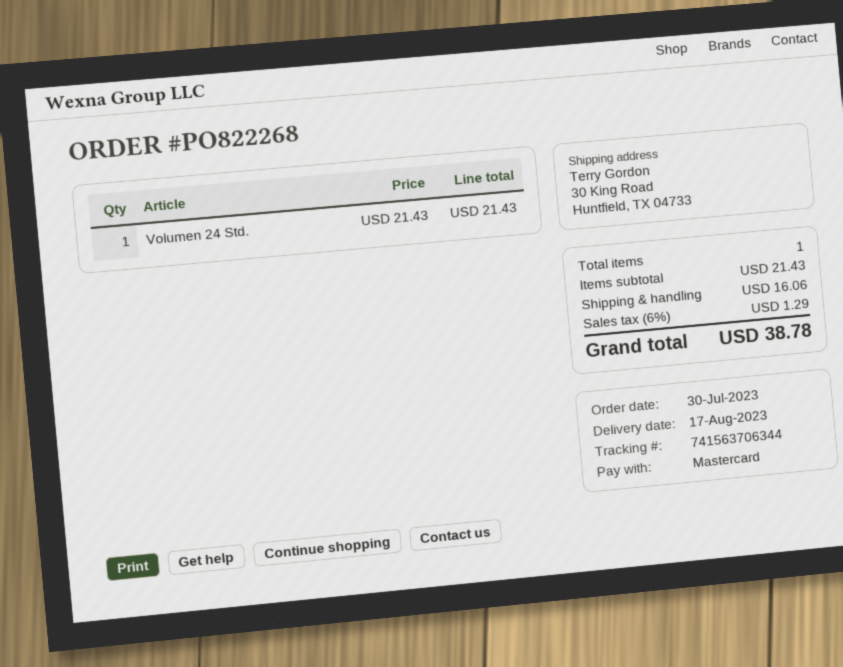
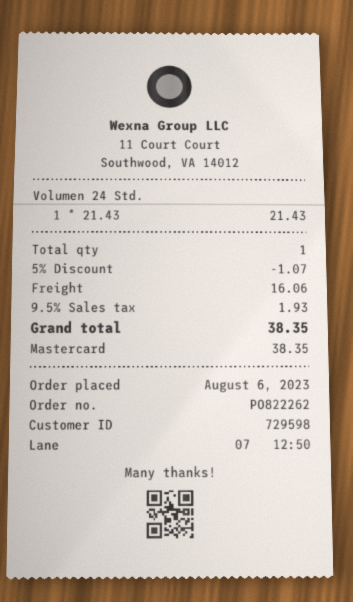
order number: PO822268 -> PO822262
order date: 2023-07-30 -> 2023-08-06
discount: none -> 5% = 1.07
tax: 6% = 1.29 -> 9.5% = 1.93
total: 38.78 -> 38.35

